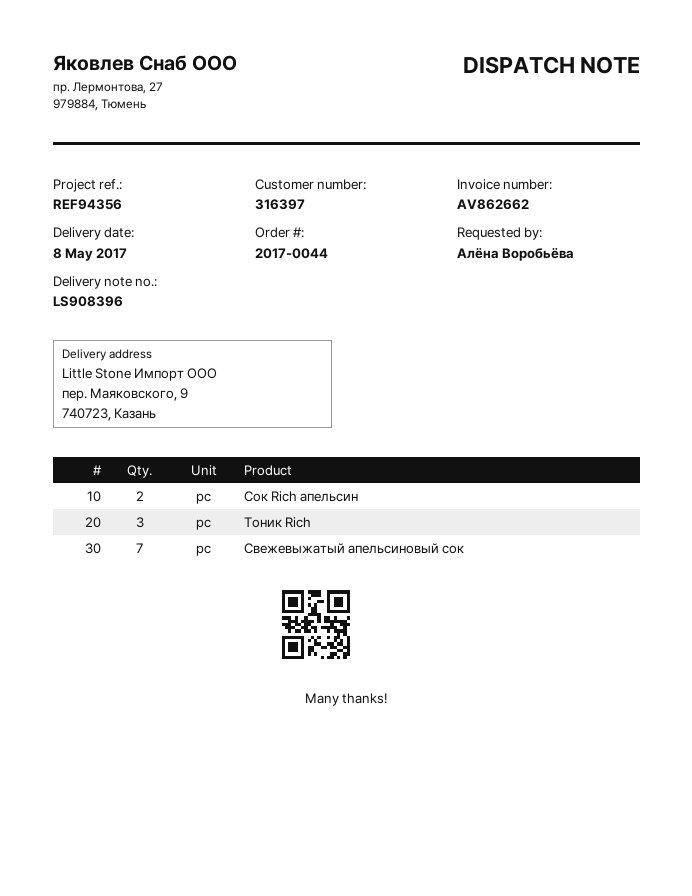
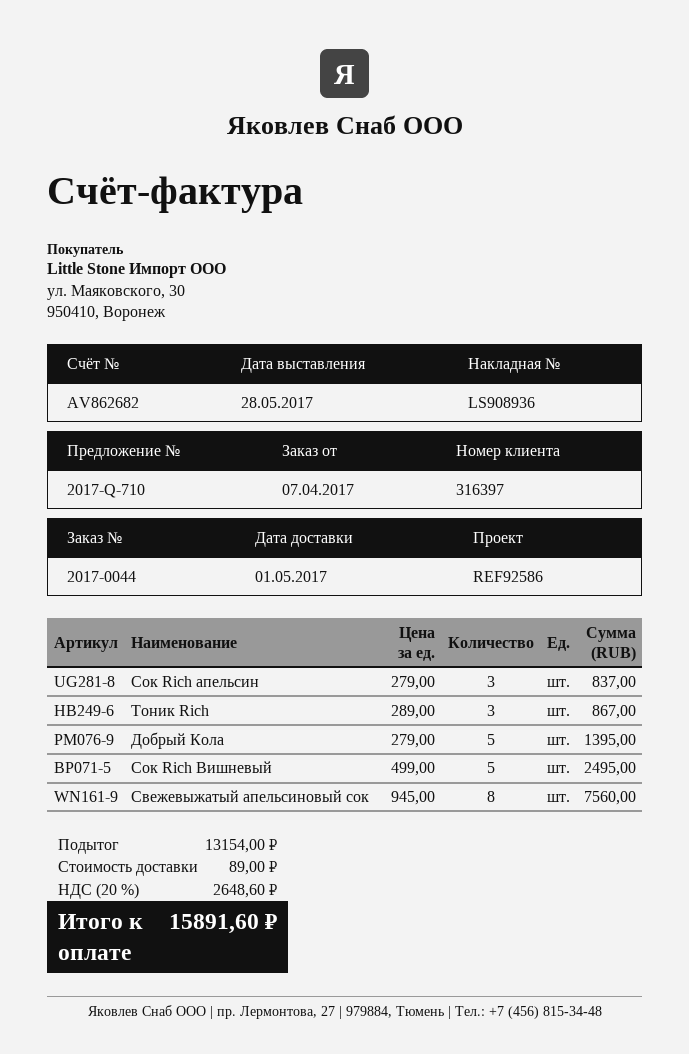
delivery note number: LS908396 -> LS908936
delivery date: 2017-05-08 -> 2017-05-01
invoice number: AV862662 -> AV862682
reference: REF94356 -> REF92586
Сок Rich апельсин: 2 -> 3
Свежевыжатый апельсиновый сок: 7 -> 8
Добрый Кола: none -> 5
Сок Rich Вишневый: none -> 5

